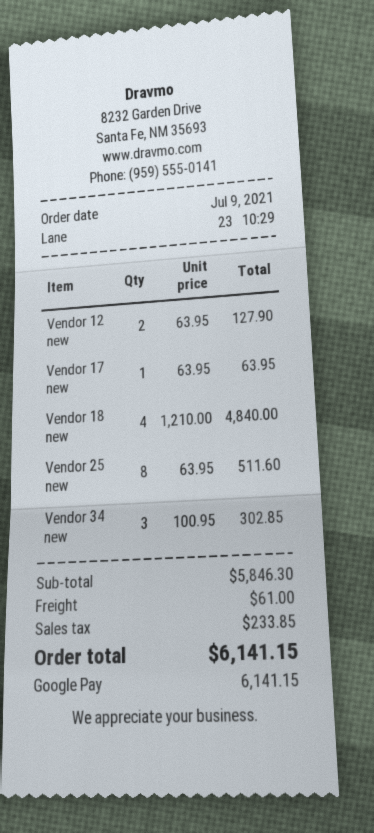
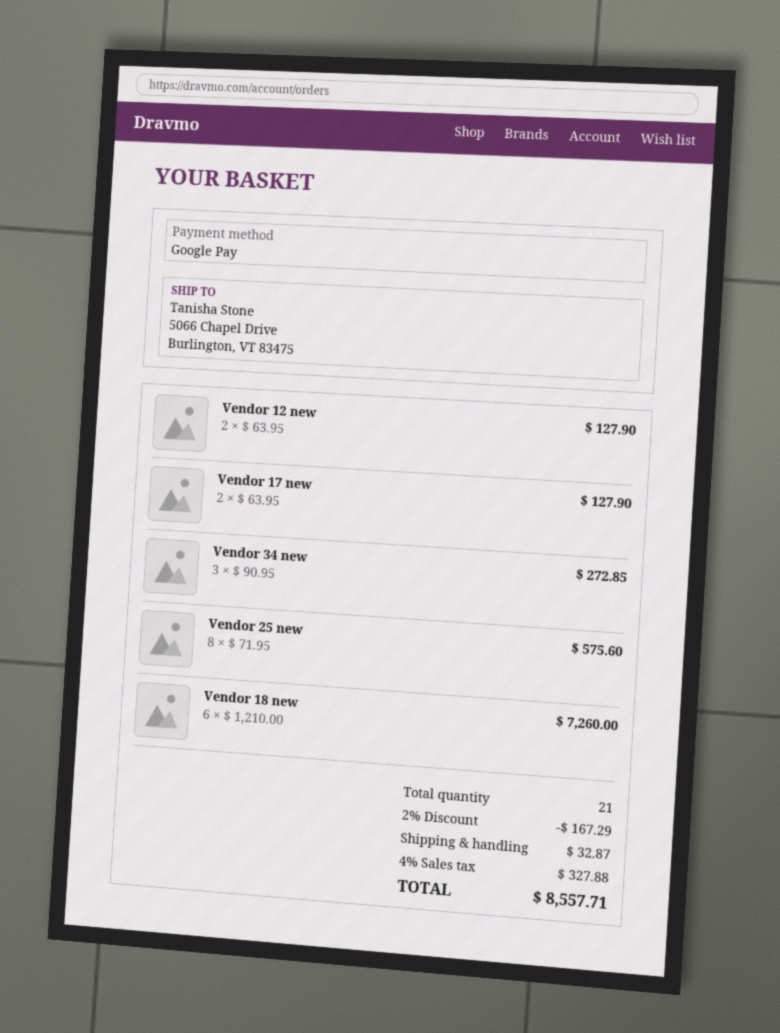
Vendor 17 new: 1 x 63.95 = 63.95 -> 2 x 63.95 = 127.90
Vendor 18 new: 4 x 1210.00 = 4840.00 -> 6 x 1210.00 = 7260.00
Vendor 25 new: 8 x 63.95 = 511.60 -> 8 x 71.95 = 575.60
Vendor 34 new: 3 x 100.95 = 302.85 -> 3 x 90.95 = 272.85
discount: none -> 2% = 167.29
shipping: 61.00 -> 32.87
tax: 233.85 -> 327.88
total: 6141.15 -> 8557.71

